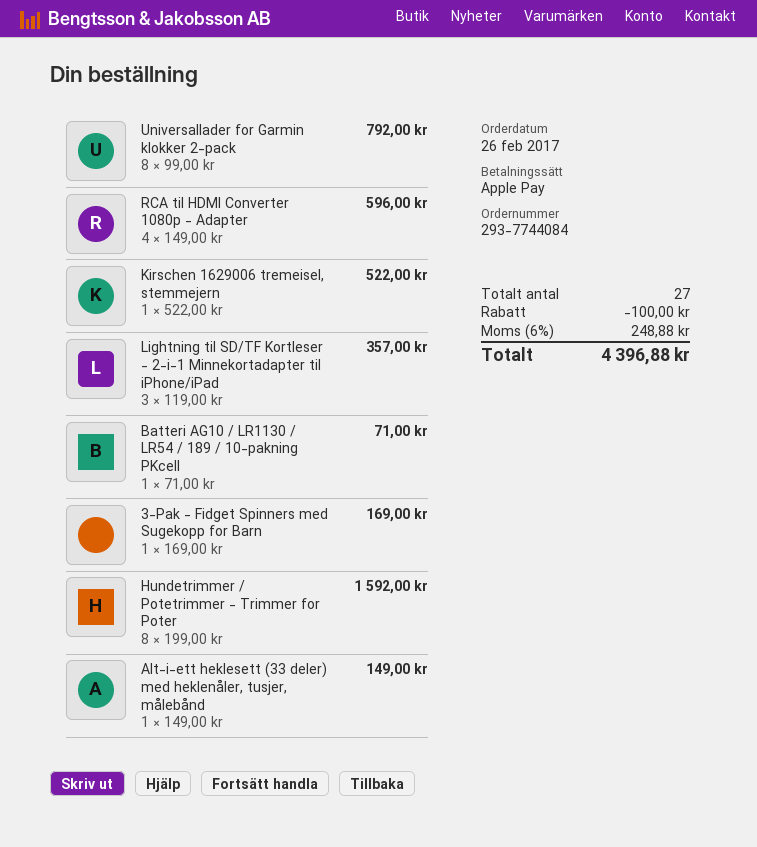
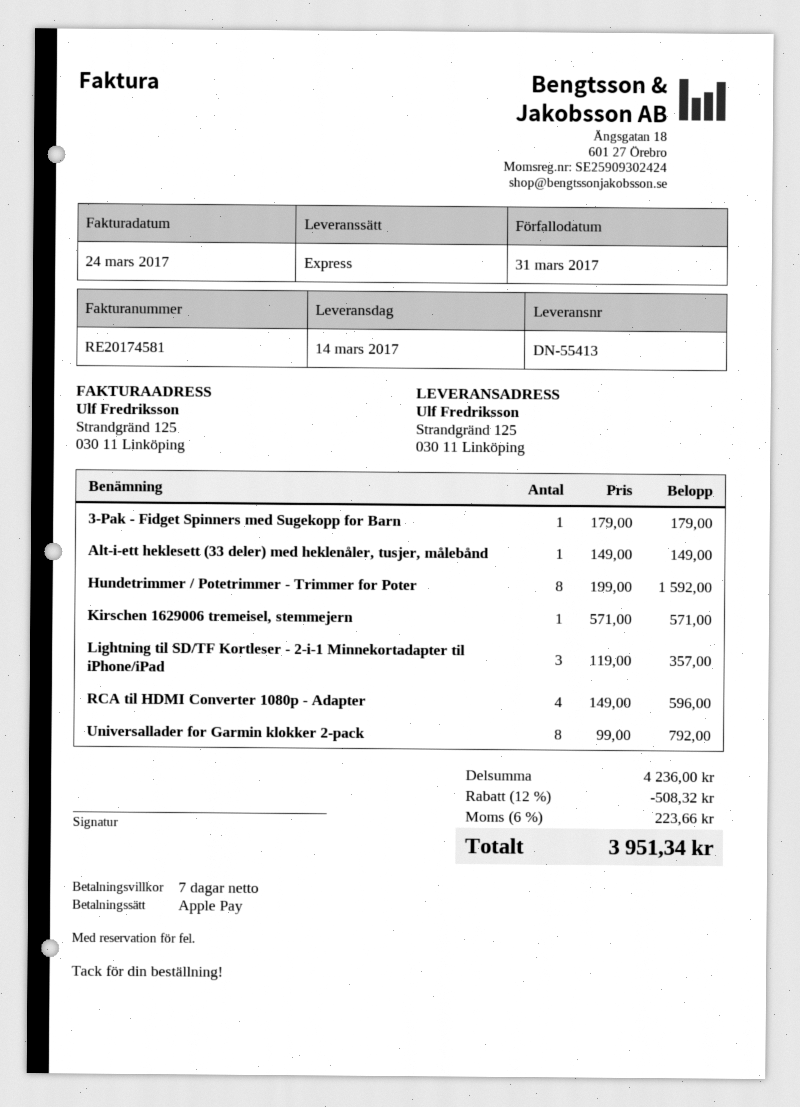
Kirschen 1629006 tremeisel, stemmejern: 1 x 522.00 = 522.00 -> 1 x 571.00 = 571.00
Batteri AG10 / LR1130 / LR54 / 189 / 10-pakning PKcell: 1 x 71.00 = 71.00 -> none
3-Pak - Fidget Spinners med Sugekopp for Barn: 1 x 169.00 = 169.00 -> 1 x 179.00 = 179.00
discount: 100.00 -> 508.32
tax: 6% = 248.88 -> 6% = 223.66
total: 4396.88 -> 3951.34

